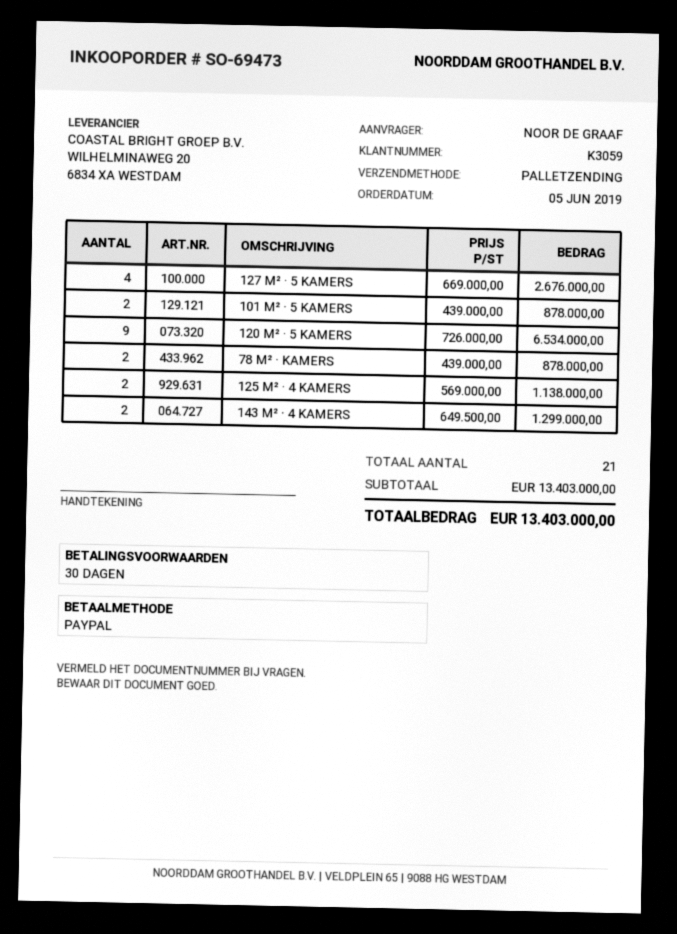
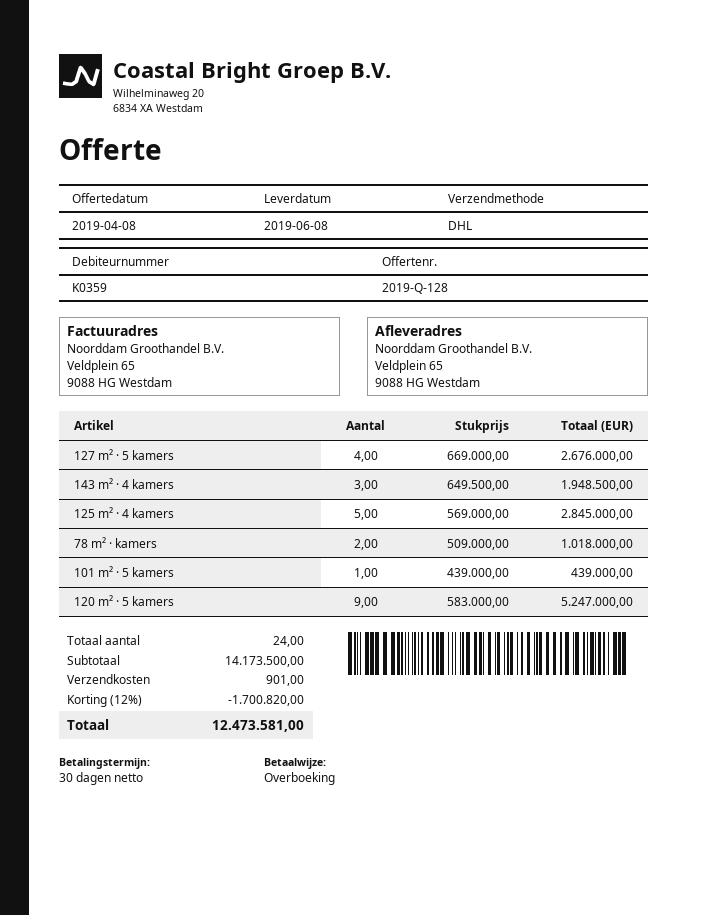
customer number: K3059 -> K0359
payment method: PayPal -> bank transfer
shipping method: pallet freight -> DHL
101 M² · 5 KAMERS: 2 x 439000.00 = 878000.00 -> 1 x 439000.00 = 439000.00
120 M² · 5 KAMERS: 9 x 726000.00 = 6534000.00 -> 9 x 583000.00 = 5247000.00
78 M² · KAMERS: 2 x 439000.00 = 878000.00 -> 2 x 509000.00 = 1018000.00
125 M² · 4 KAMERS: 2 x 569000.00 = 1138000.00 -> 5 x 569000.00 = 2845000.00
143 M² · 4 KAMERS: 2 x 649500.00 = 1299000.00 -> 3 x 649500.00 = 1948500.00
total quantity: 21 -> 24
subtotal: 13403000.00 -> 14173500.00
discount: none -> 12% = 1700820.00
shipping: none -> 901.00
total: 13403000.00 -> 12473581.00

